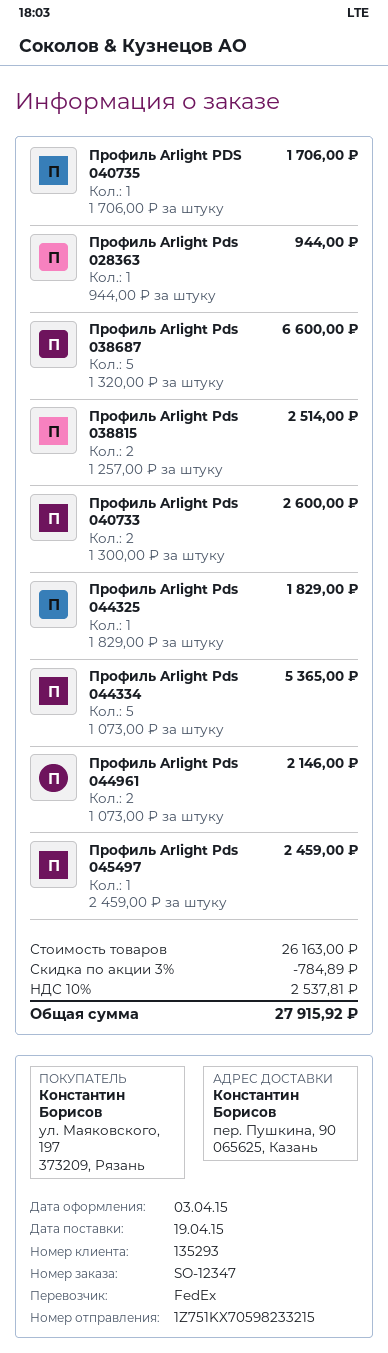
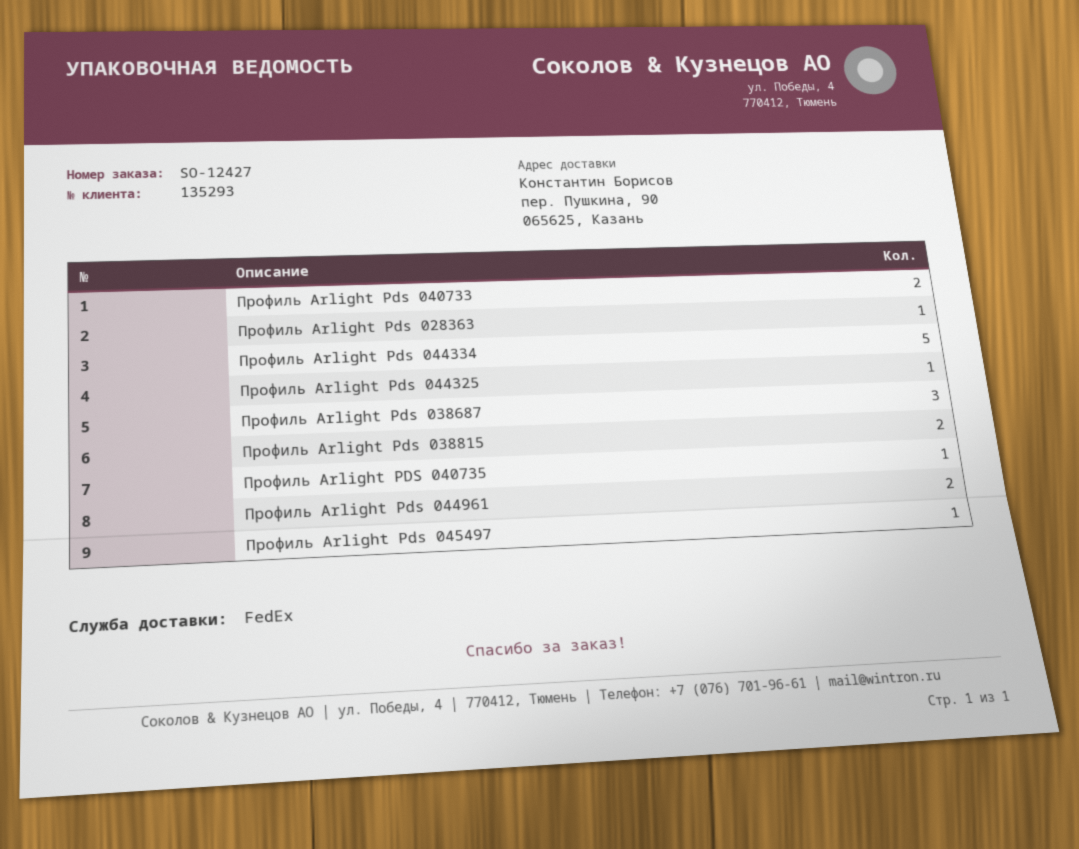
order number: SO-12347 -> SO-12427
Профиль Arlight Pds 038687: 5 -> 3

